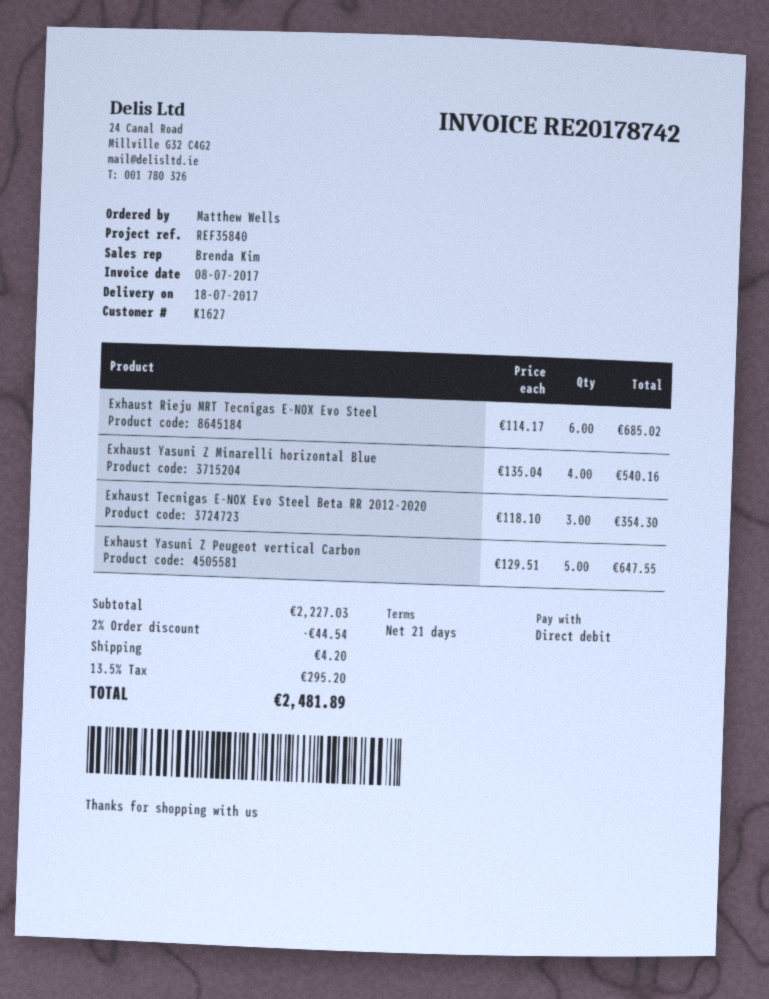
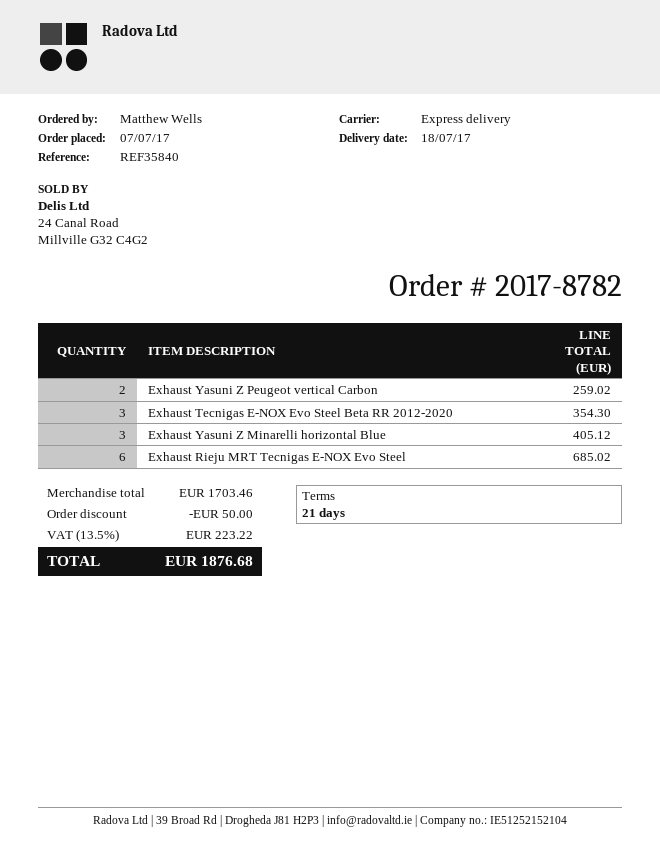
Exhaust Yasuni Z Minarelli horizontal Blue: 4 for 540.16 -> 3 for 405.12
Exhaust Yasuni Z Peugeot vertical Carbon: 5 for 647.55 -> 2 for 259.02
subtotal: 2227.03 -> 1703.46
discount: 44.54 -> 50.00
shipping: 4.20 -> none
tax: 13.5% = 295.20 -> 13.5% = 223.22
total: 2481.89 -> 1876.68

